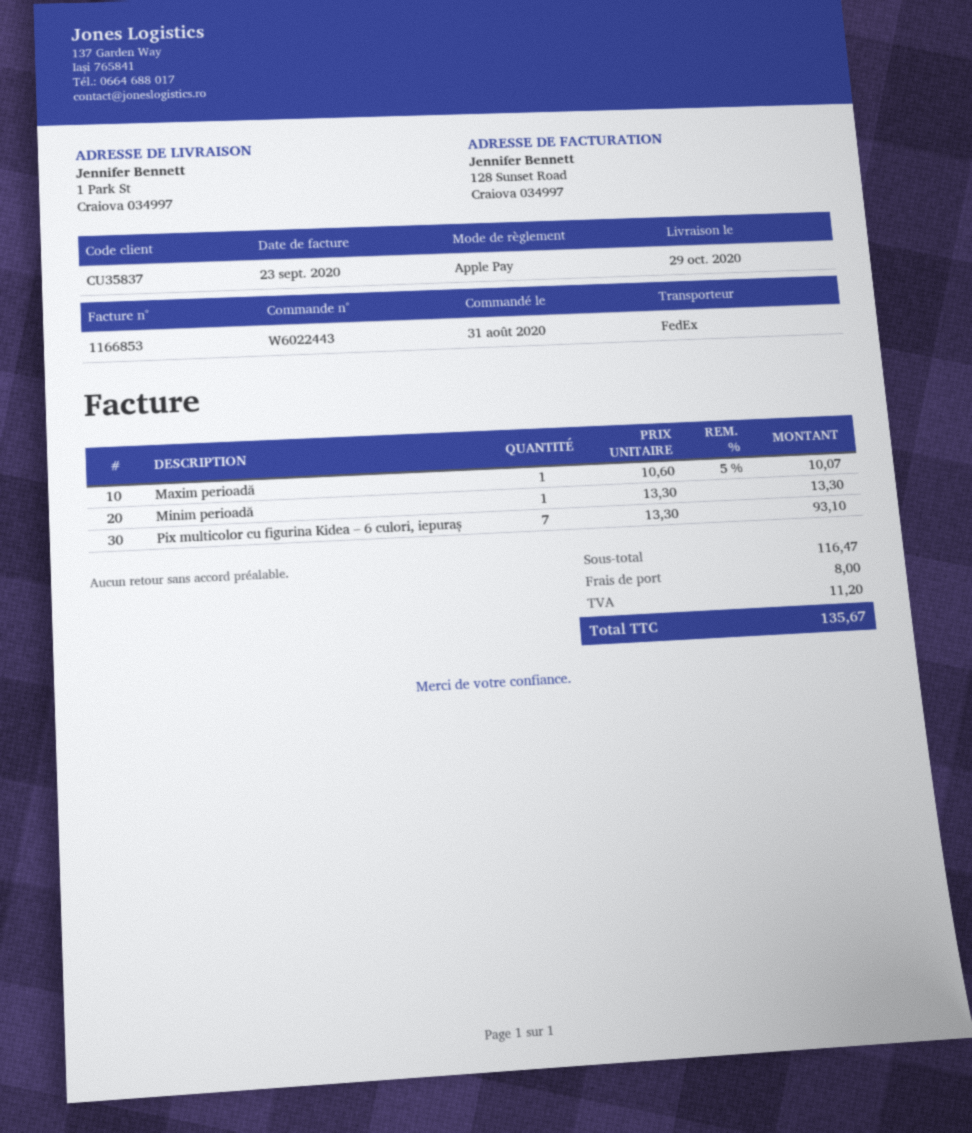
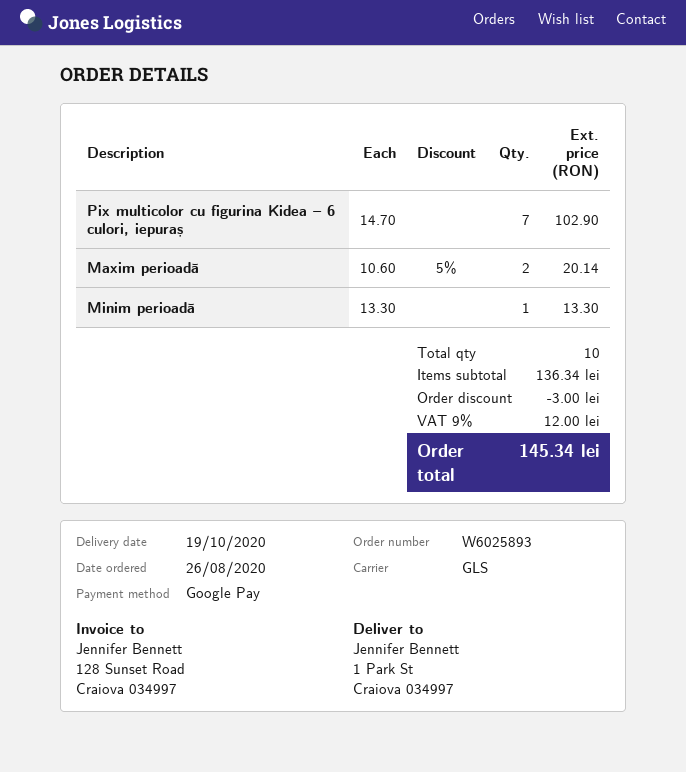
order number: W6022443 -> W6025893
order date: 2020-08-31 -> 2020-08-26
delivery date: 2020-10-29 -> 2020-10-19
payment method: Apple Pay -> Google Pay
shipping method: FedEx -> GLS
Maxim perioadă: 1 x 10.60 - 5% = 10.07 -> 2 x 10.60 - 5% = 20.14
Pix multicolor cu figurina Kidea – 6 culori, iepuraș: 7 x 13.30 = 93.10 -> 7 x 14.70 = 102.90
subtotal: 116.47 -> 136.34
discount: none -> 3.00
shipping: 8.00 -> none
tax: 11.20 -> 12.00
total: 135.67 -> 145.34

